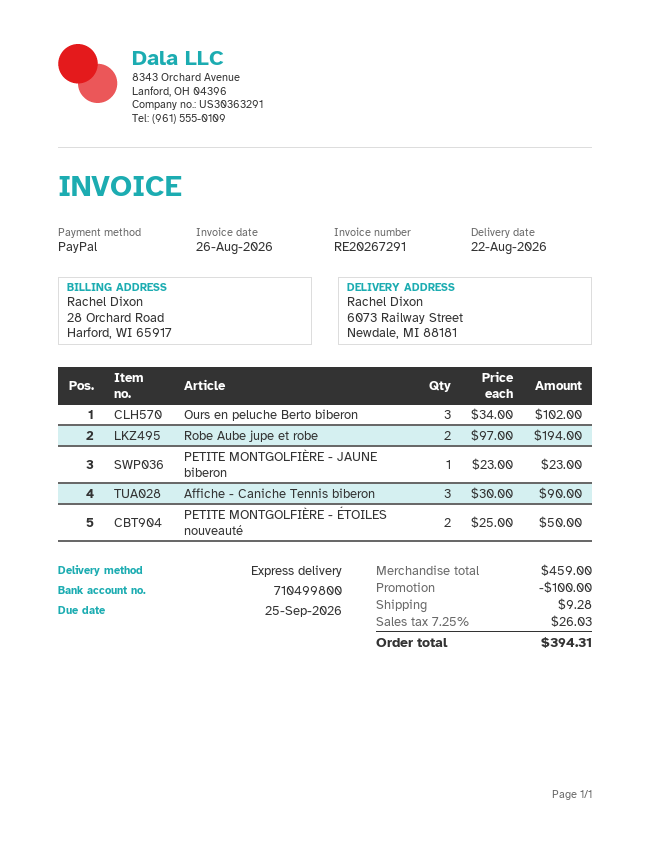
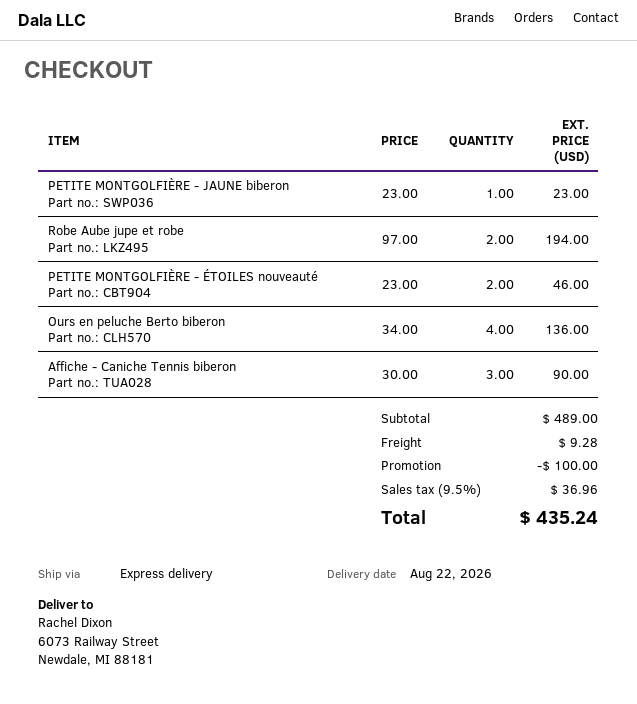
Ours en peluche Berto biberon: 3 x 34.00 = 102.00 -> 4 x 34.00 = 136.00
PETITE MONTGOLFIÈRE - ÉTOILES nouveauté: 2 x 25.00 = 50.00 -> 2 x 23.00 = 46.00
subtotal: 459.00 -> 489.00
tax: 7.25% = 26.03 -> 9.5% = 36.96
total: 394.31 -> 435.24

